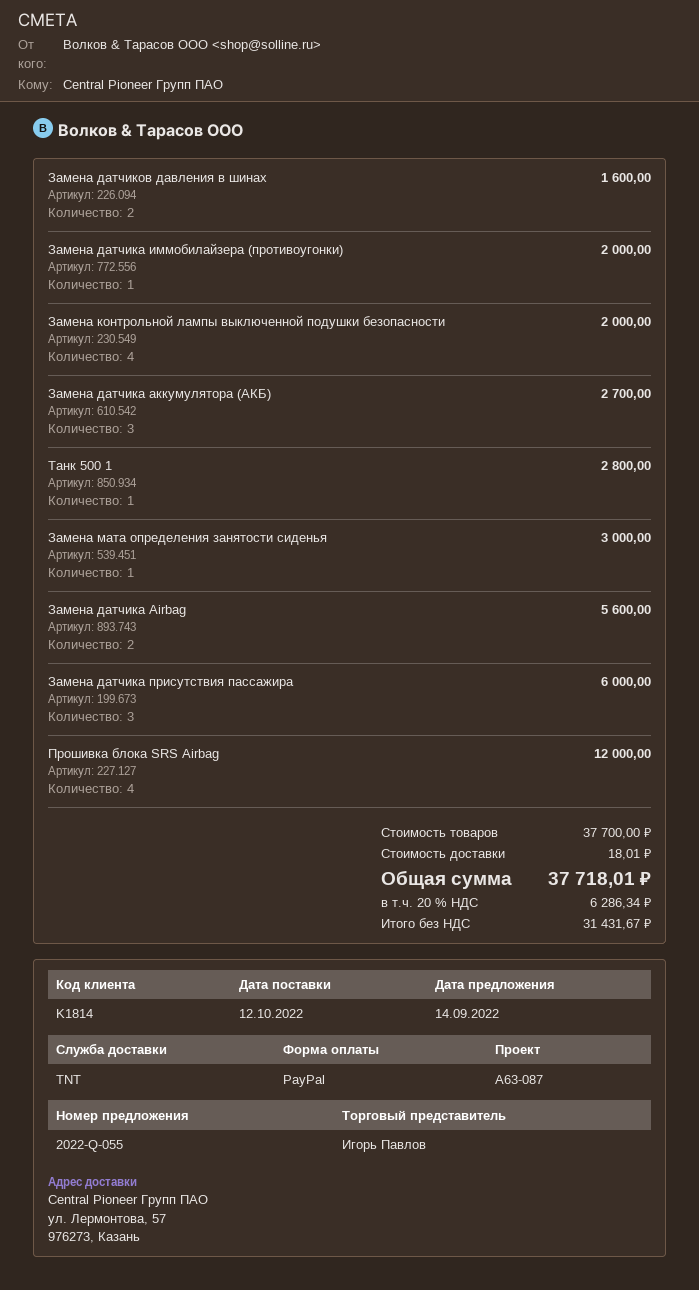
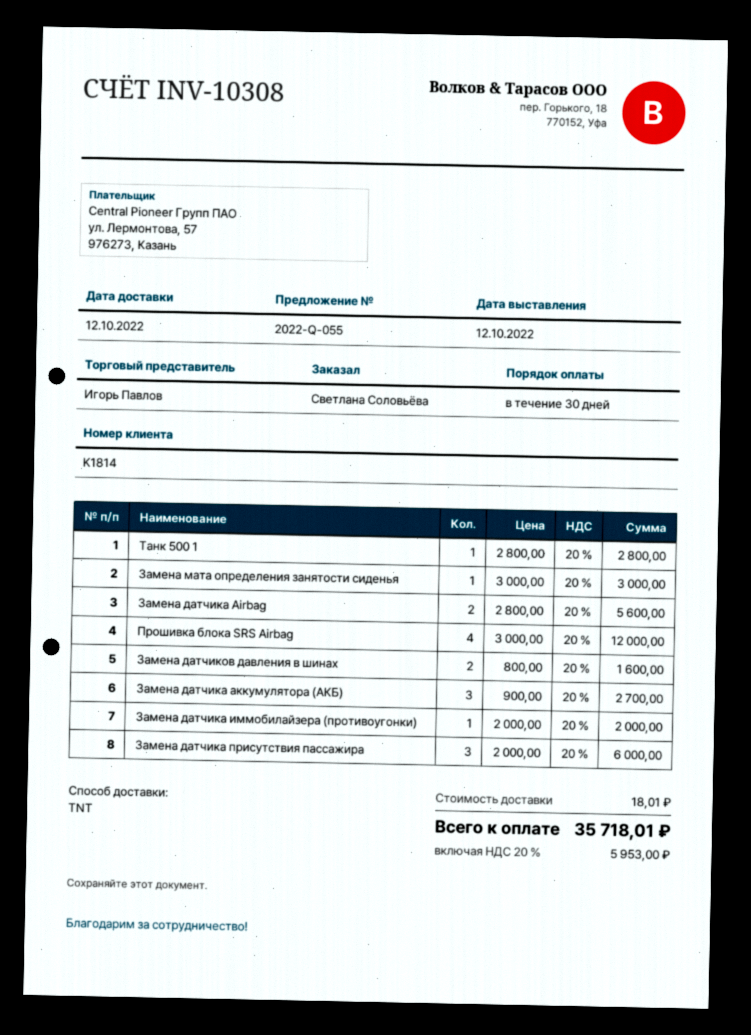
Замена контрольной лампы выключенной подушки безопасности: 4 for 2000.00 -> none
tax: 20% = 6286.34 -> 20% = 5953.00
total: 37718.01 -> 35718.01

